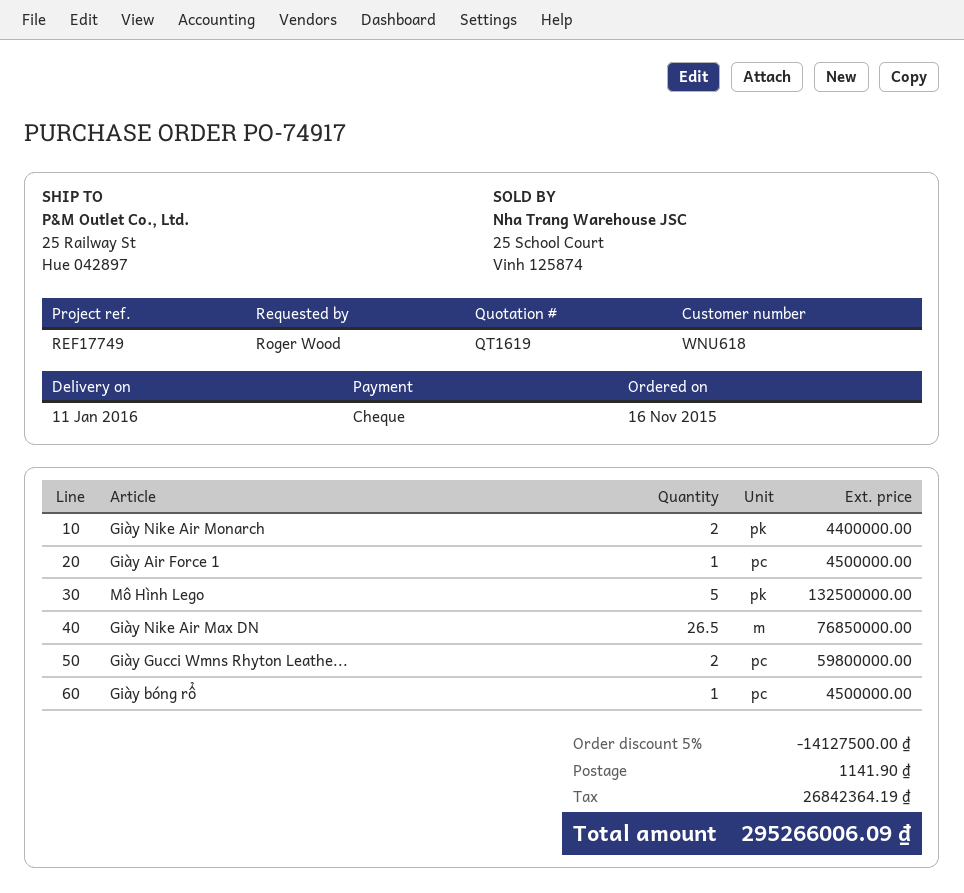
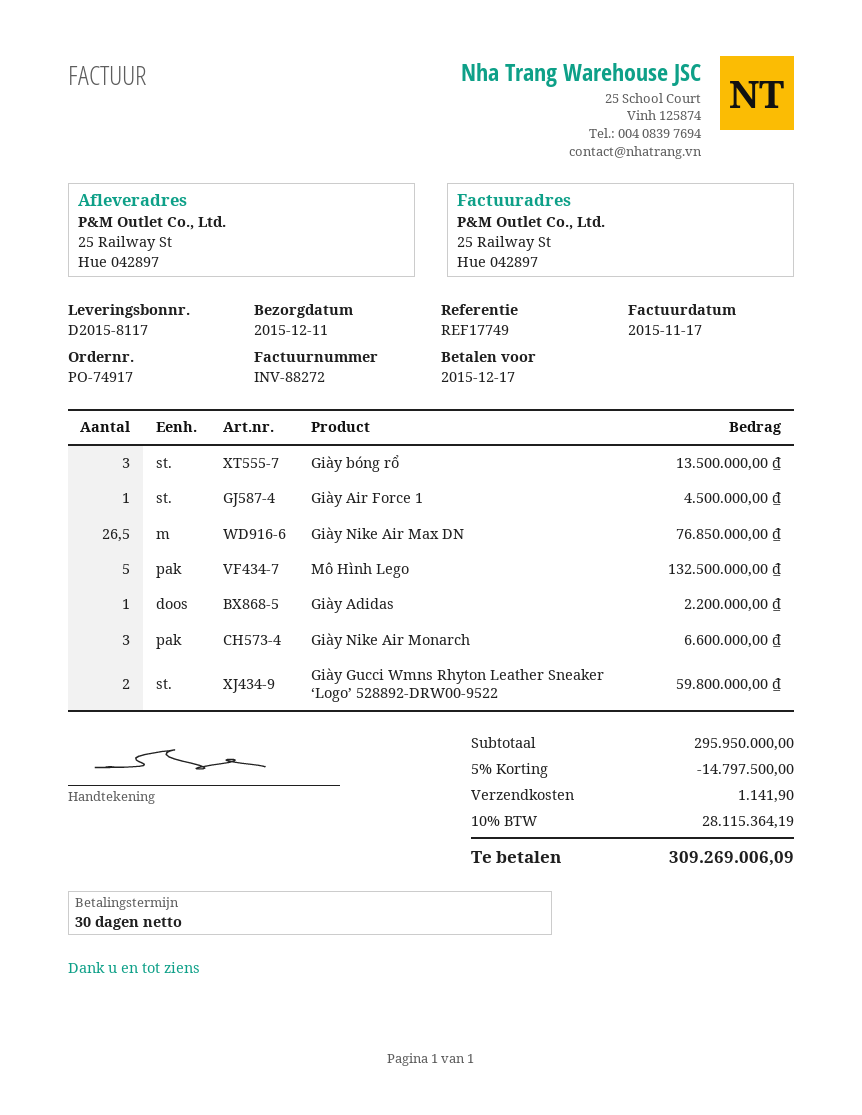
delivery date: 2016-01-11 -> 2015-12-11
Giày Nike Air Monarch: 2 for 4400000.00 -> 3 for 6600000.00
Giày bóng rổ: 1 for 4500000.00 -> 3 for 13500000.00
Giày Adidas: none -> 1 for 2200000.00
discount: 5% = 14127500.00 -> 5% = 14797500.00
tax: 26842364.19 -> 28115364.19
total: 295266006.09 -> 309269006.09

